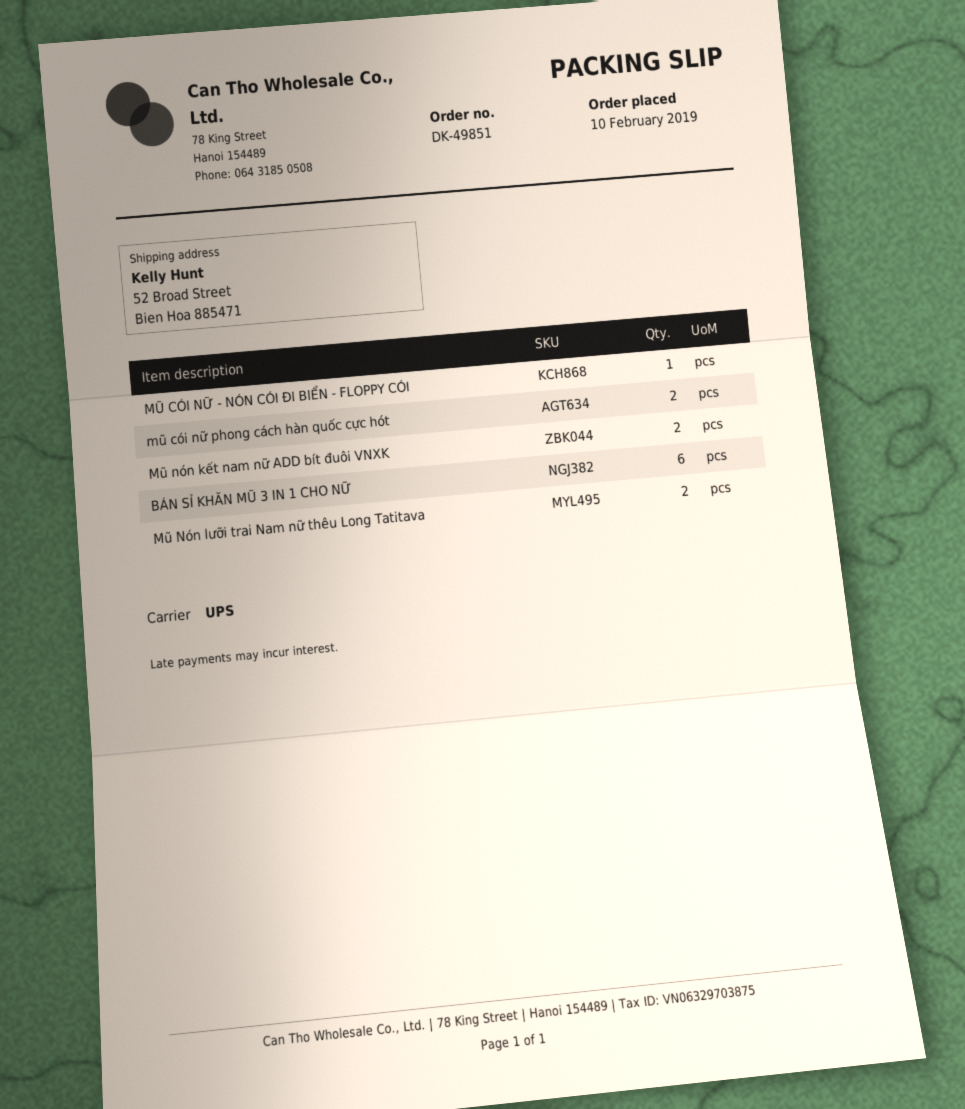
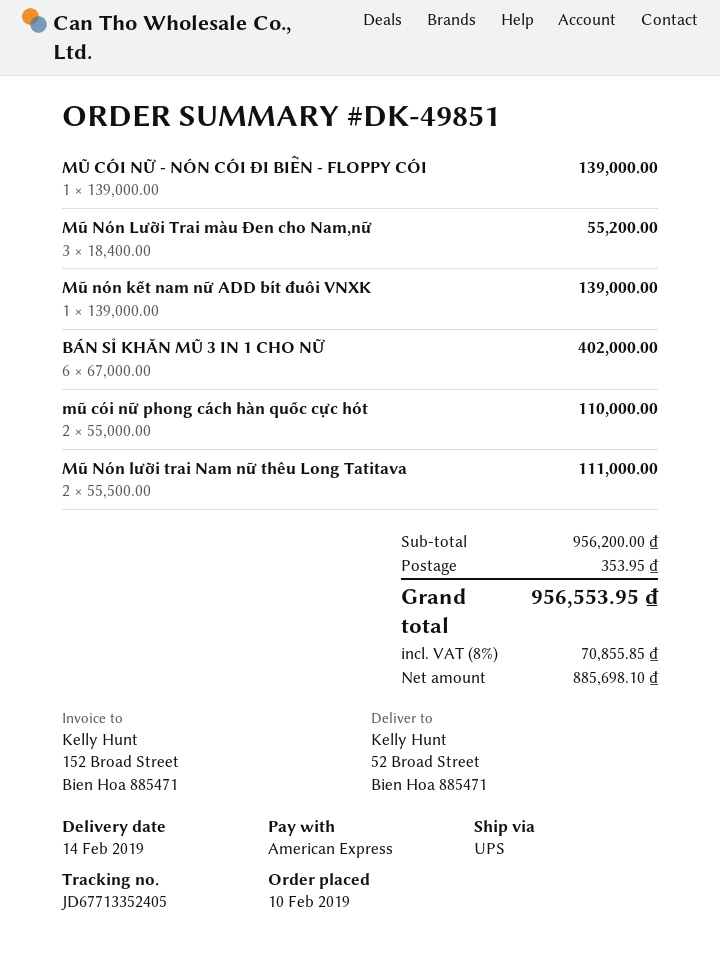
Mũ nón kết nam nữ ADD bít đuôi VNXK: 2 -> 1
Mũ Nón Lưỡi Trai màu Đen cho Nam,nữ: none -> 3

